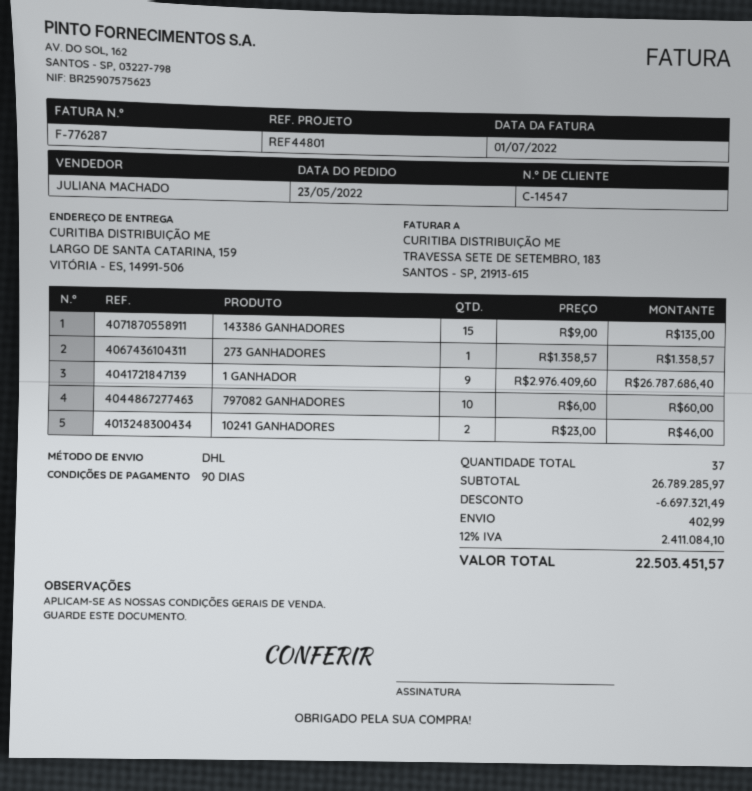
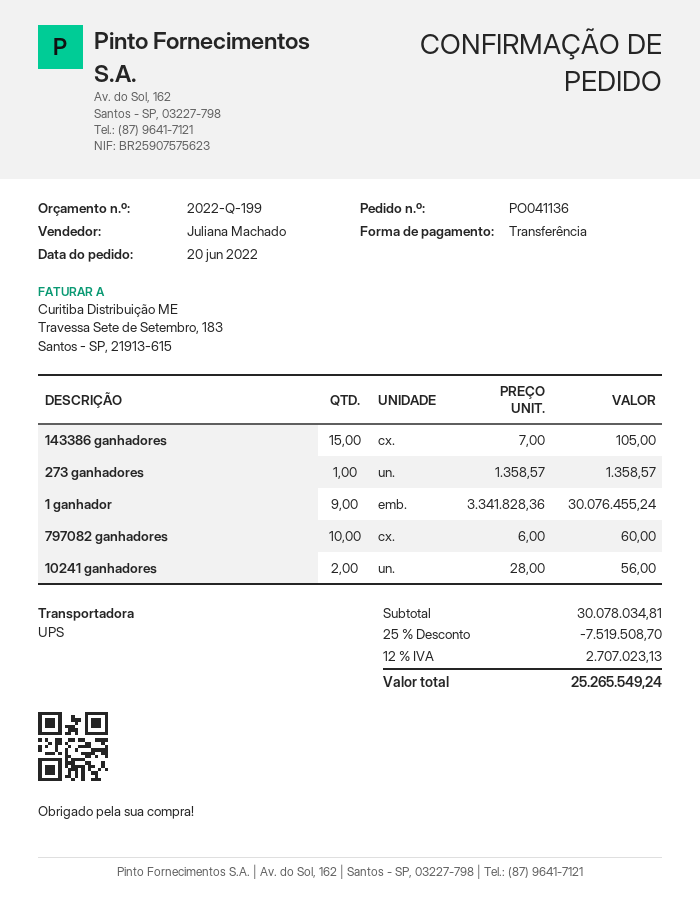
order date: 2022-05-23 -> 2022-06-20
shipping method: DHL -> UPS
143386 GANHADORES: 15 x 9.00 = 135.00 -> 15 x 7.00 = 105.00
1 GANHADOR: 9 x 2976409.60 = 26787686.40 -> 9 x 3341828.36 = 30076455.24
10241 GANHADORES: 2 x 23.00 = 46.00 -> 2 x 28.00 = 56.00
subtotal: 26789285.97 -> 30078034.81
discount: 6697321.49 -> 7519508.70
shipping: 402.99 -> none
tax: 12% = 2411084.10 -> 12% = 2707023.13
total: 22503451.57 -> 25265549.24

